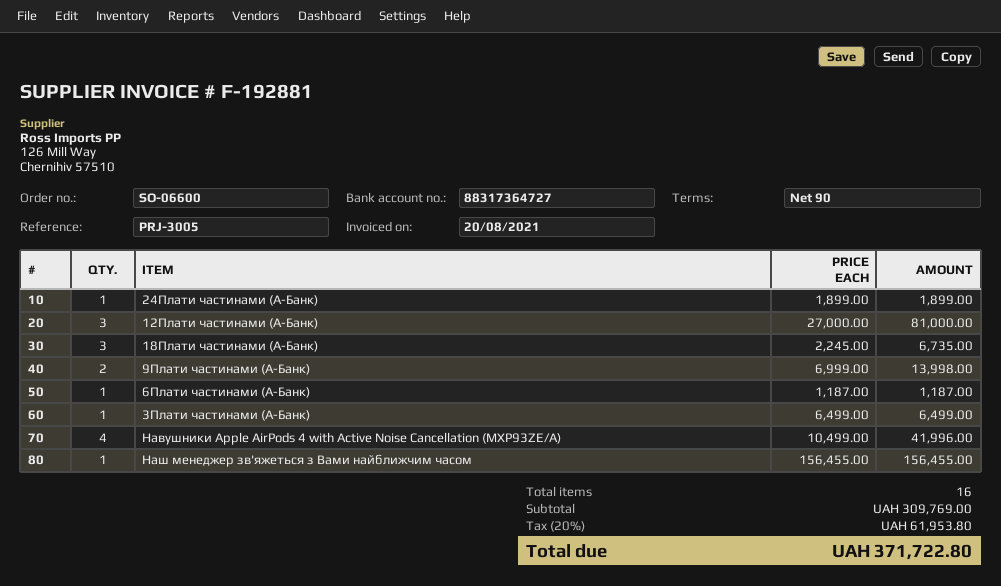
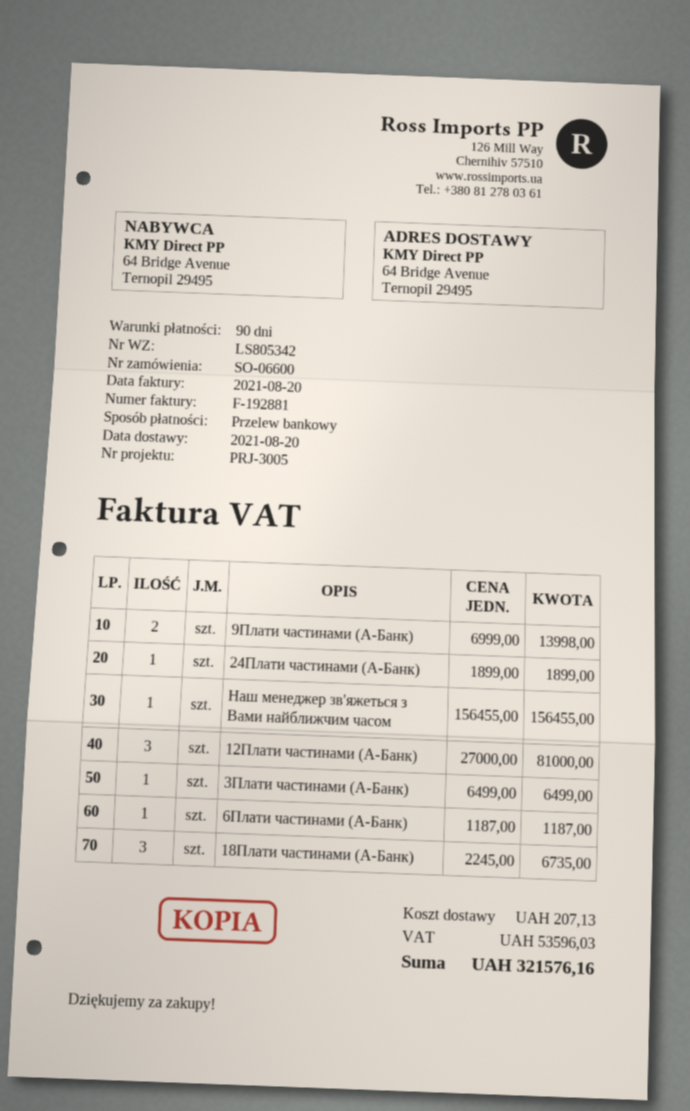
Навушники Apple AirPods 4 with Active Noise Cancellation (MXP93ZE/A): 4 x 10499.00 = 41996.00 -> none
shipping: none -> 207.13
tax: 61953.80 -> 53596.03
total: 371722.80 -> 321576.16

